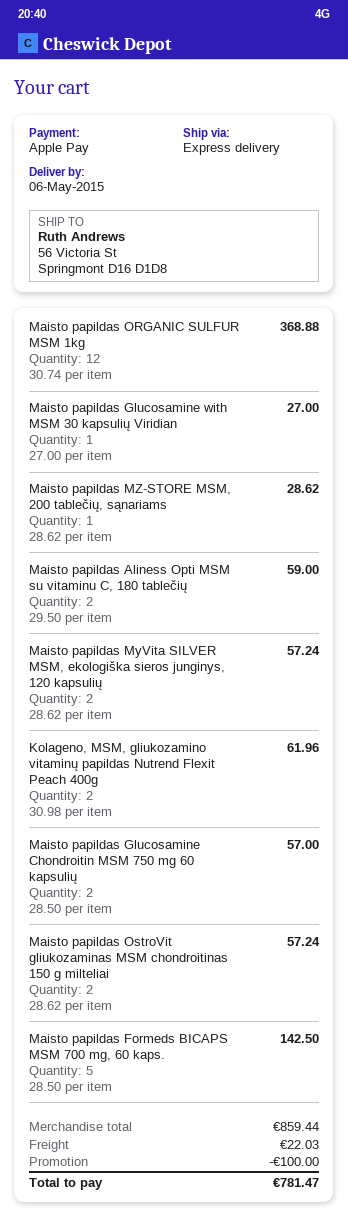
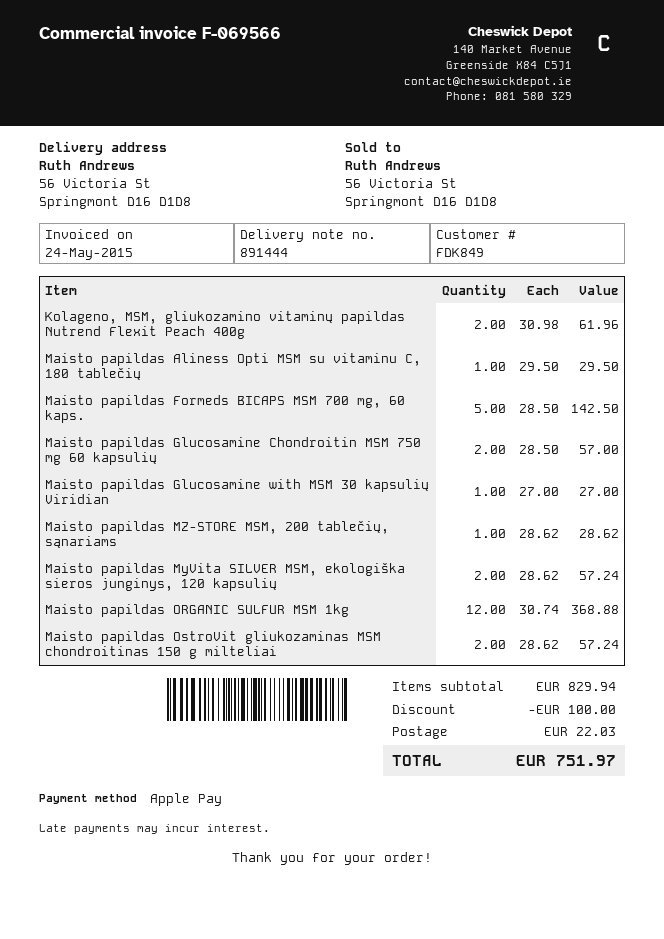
Maisto papildas Aliness Opti MSM su vitaminu C, 180 tablečių: 2 x 29.50 = 59.00 -> 1 x 29.50 = 29.50
subtotal: 859.44 -> 829.94
total: 781.47 -> 751.97

